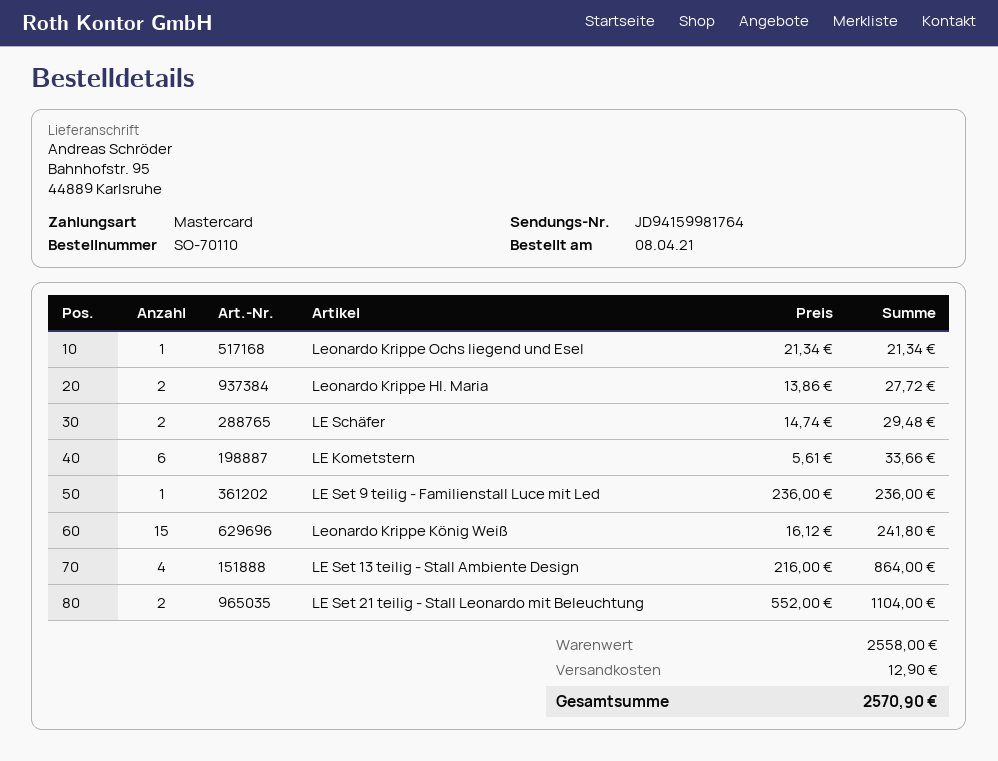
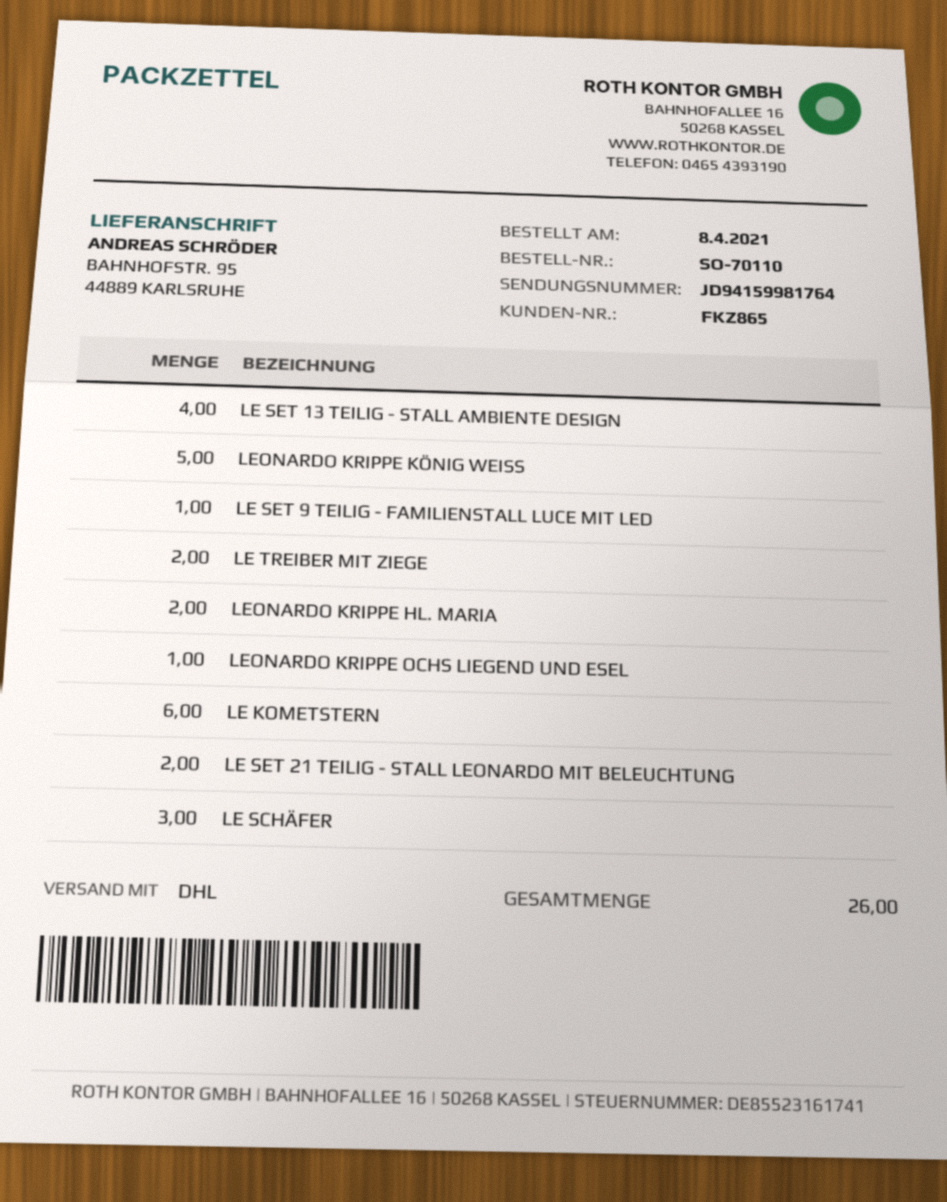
LE Schäfer: 2 -> 3
Leonardo Krippe König Weiß: 15 -> 5
LE TREIBER MIT ZIEGE: none -> 2

